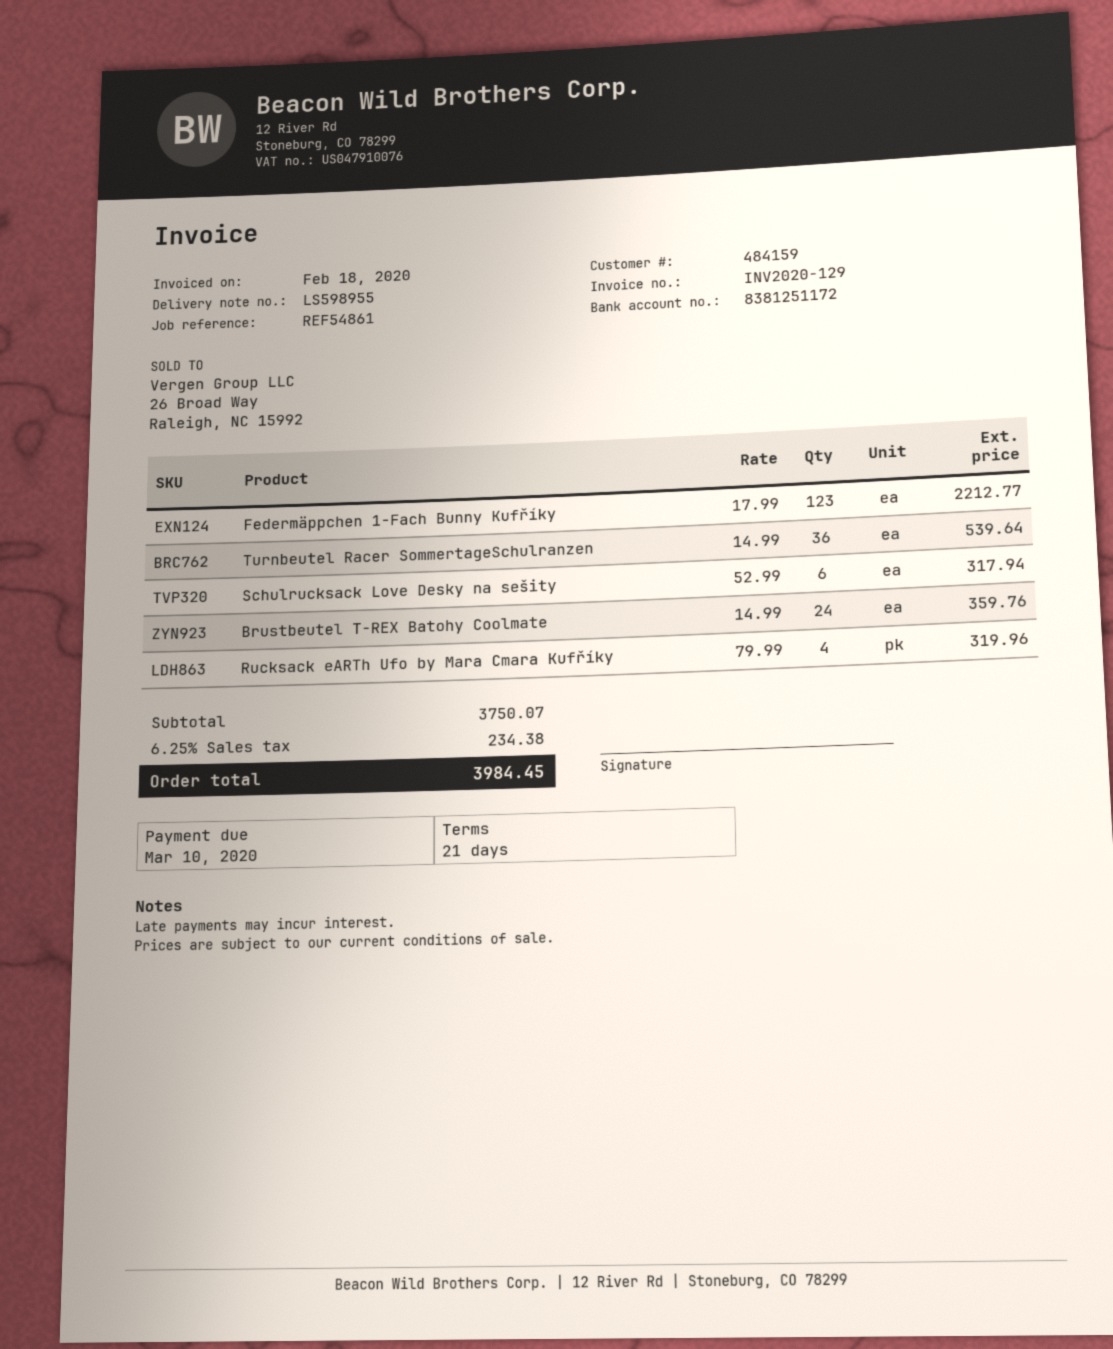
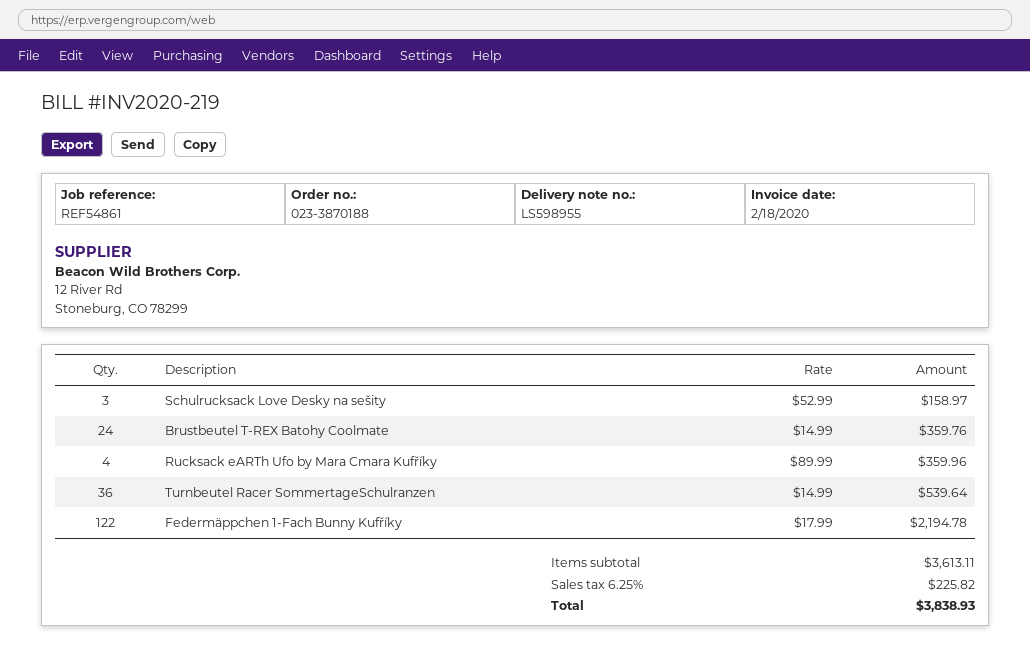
invoice number: INV2020-129 -> INV2020-219
Federmäppchen 1-Fach Bunny Kufříky: 123 x 17.99 = 2212.77 -> 122 x 17.99 = 2194.78
Schulrucksack Love Desky na sešity: 6 x 52.99 = 317.94 -> 3 x 52.99 = 158.97
Rucksack eARTh Ufo by Mara Cmara Kufříky: 4 x 79.99 = 319.96 -> 4 x 89.99 = 359.96
subtotal: 3750.07 -> 3613.11
tax: 6.25% = 234.38 -> 6.25% = 225.82
total: 3984.45 -> 3838.93

